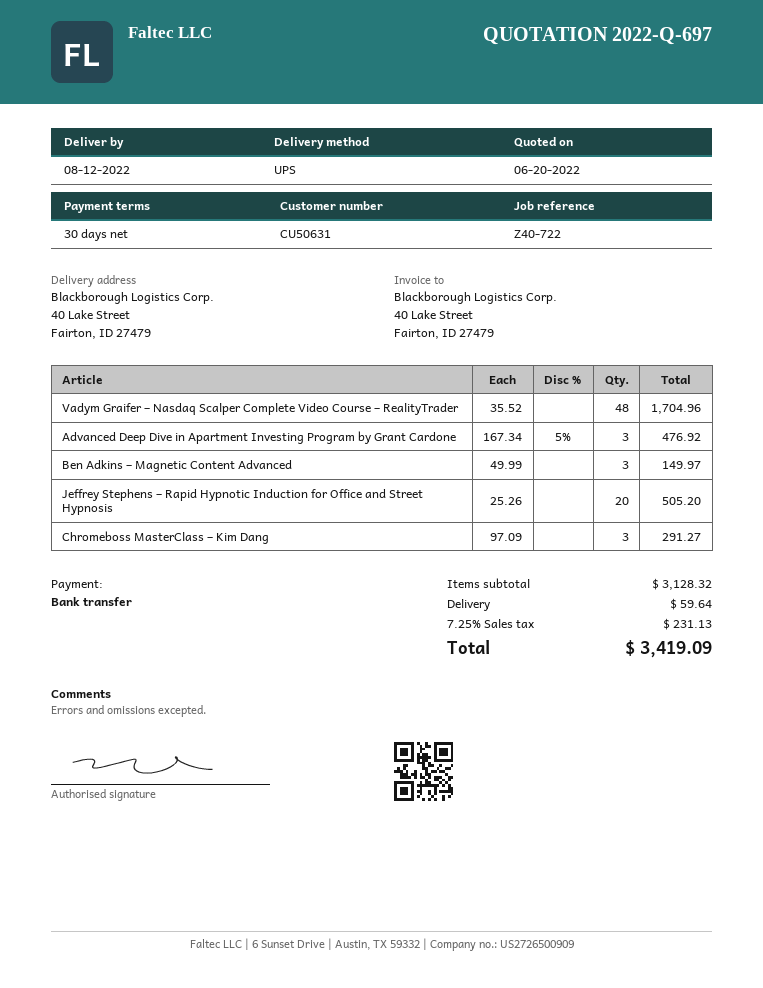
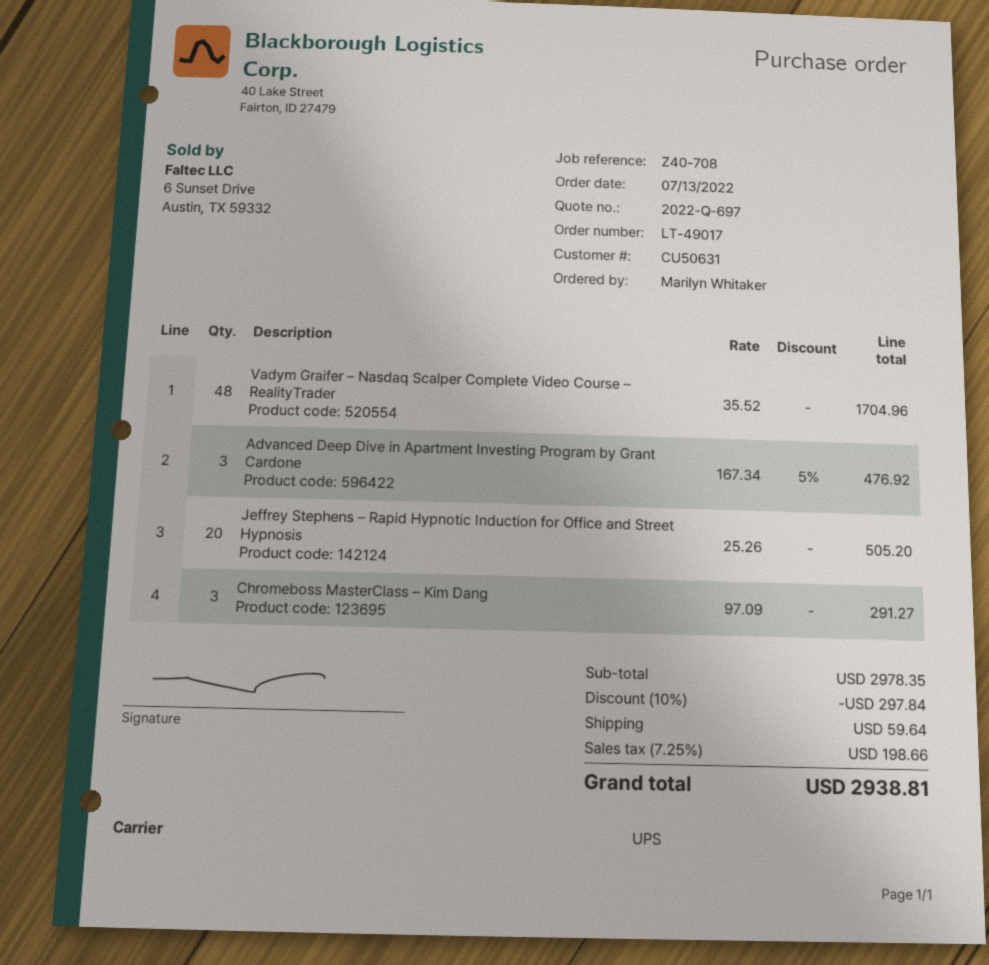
reference: Z40-722 -> Z40-708
Ben Adkins – Magnetic Content Advanced: 3 x 49.99 = 149.97 -> none
subtotal: 3128.32 -> 2978.35
discount: none -> 10% = 297.84
tax: 7.25% = 231.13 -> 7.25% = 198.66
total: 3419.09 -> 2938.81

